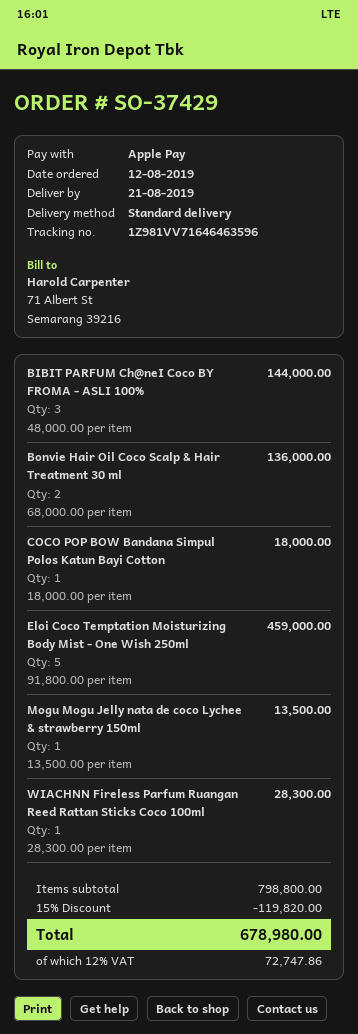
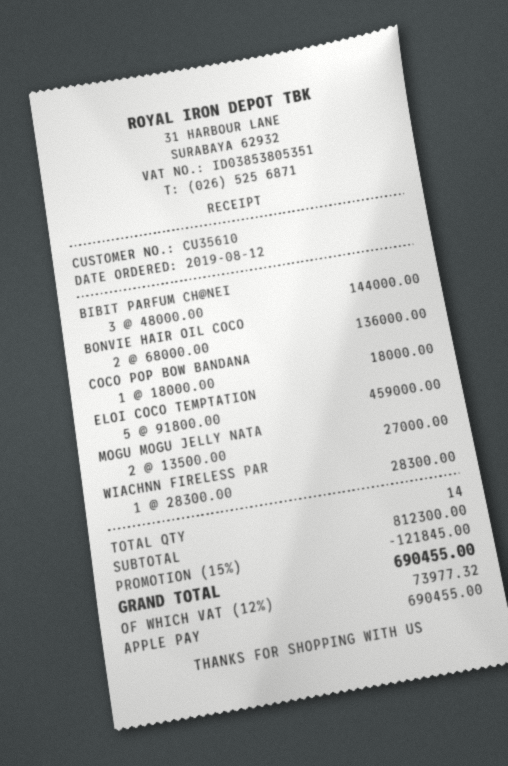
Mogu Mogu Jelly nata de coco Lychee & strawberry 150ml: 1 x 13500.00 = 13500.00 -> 2 x 13500.00 = 27000.00
subtotal: 798800.00 -> 812300.00
discount: 15% = 119820.00 -> 15% = 121845.00
tax: 12% = 72747.86 -> 12% = 73977.32
total: 678980.00 -> 690455.00

